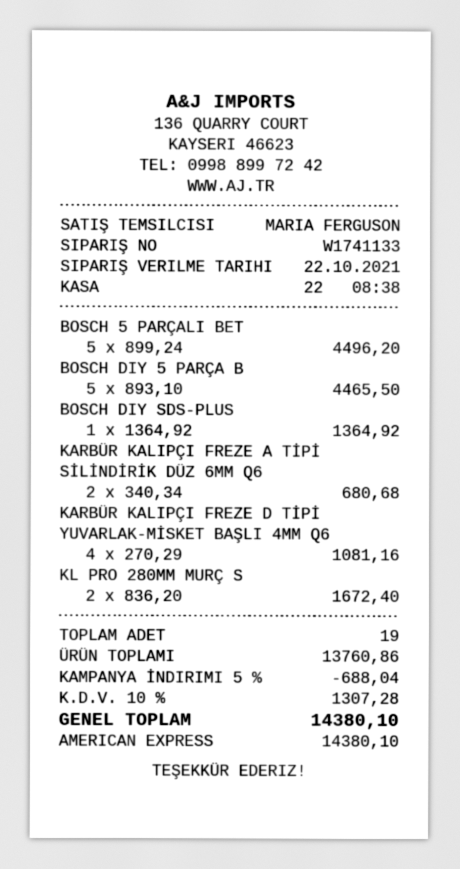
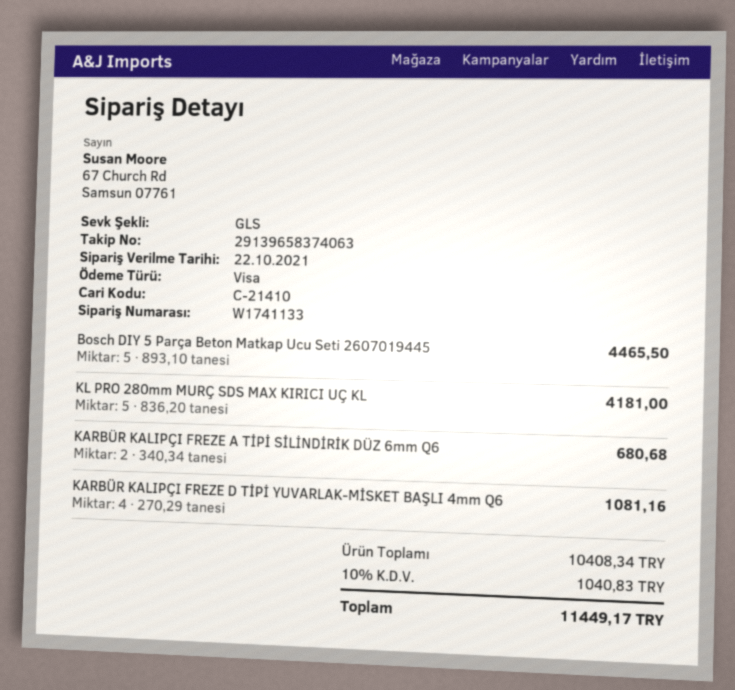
payment method: American Express -> Visa
BOSCH 5 PARÇALI BET: 5 x 899.24 = 4496.20 -> none
BOSCH DIY SDS-PLUS: 1 x 1364.92 = 1364.92 -> none
KL PRO 280MM MURÇ S: 2 x 836.20 = 1672.40 -> 5 x 836.20 = 4181.00
subtotal: 13760.86 -> 10408.34
discount: 5% = 688.04 -> none
tax: 10% = 1307.28 -> 10% = 1040.83
total: 14380.10 -> 11449.17

